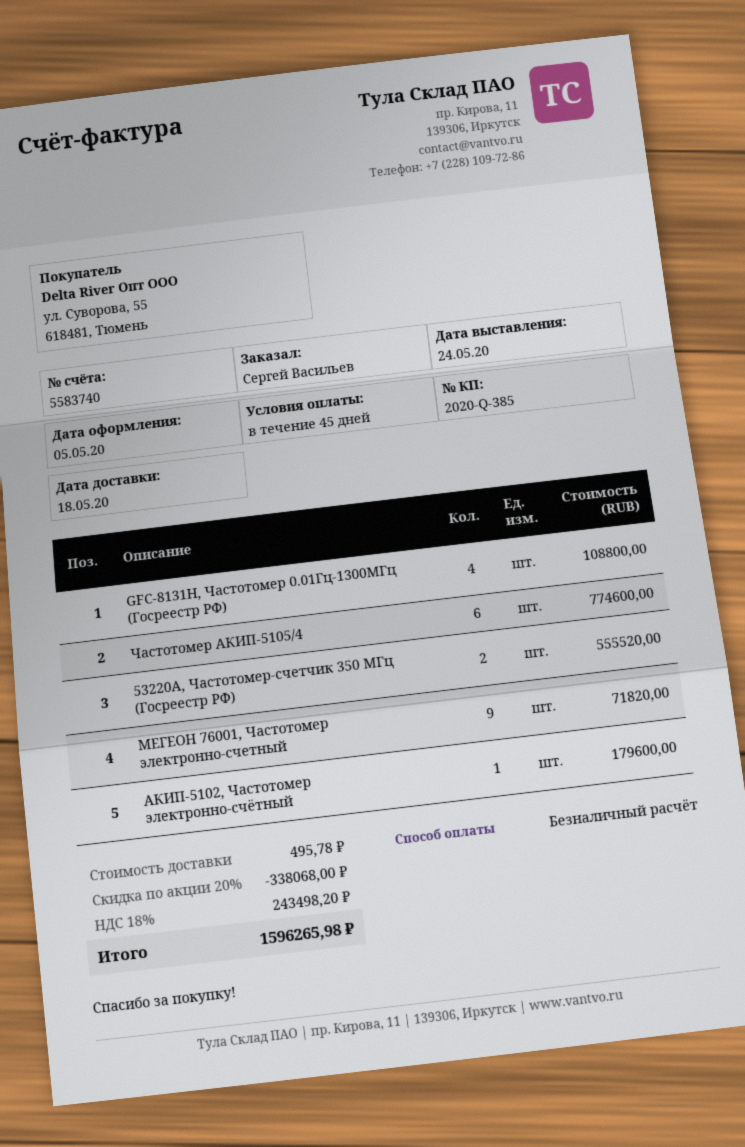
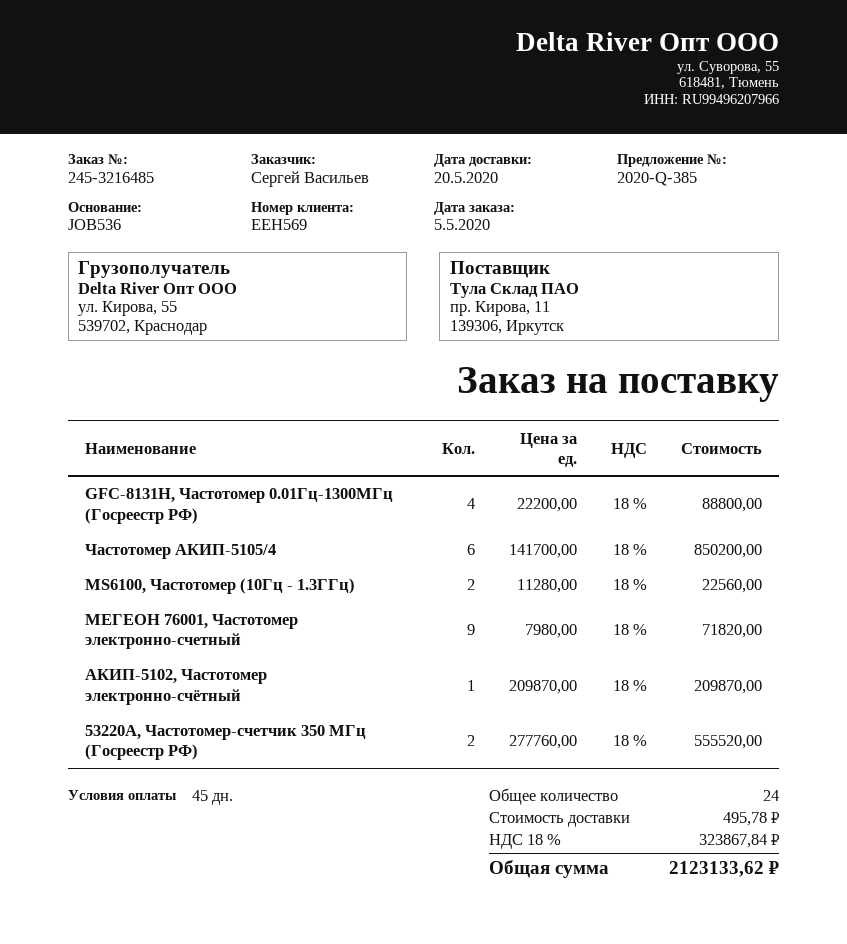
delivery date: 2020-05-18 -> 2020-05-20
GFC-8131H, Частотомер 0.01Гц-1300МГц (Госреестр РФ): 4 for 108800.00 -> 4 for 88800.00
Частотомер АКИП-5105/4: 6 for 774600.00 -> 6 for 850200.00
АКИП-5102, Частотомер электронно-счётный: 1 for 179600.00 -> 1 for 209870.00
MS6100, Частотомер (10Гц - 1.3ГГц): none -> 2 for 22560.00
discount: 20% = 338068.00 -> none
tax: 18% = 243498.20 -> 18% = 323867.84
total: 1596265.98 -> 2123133.62

